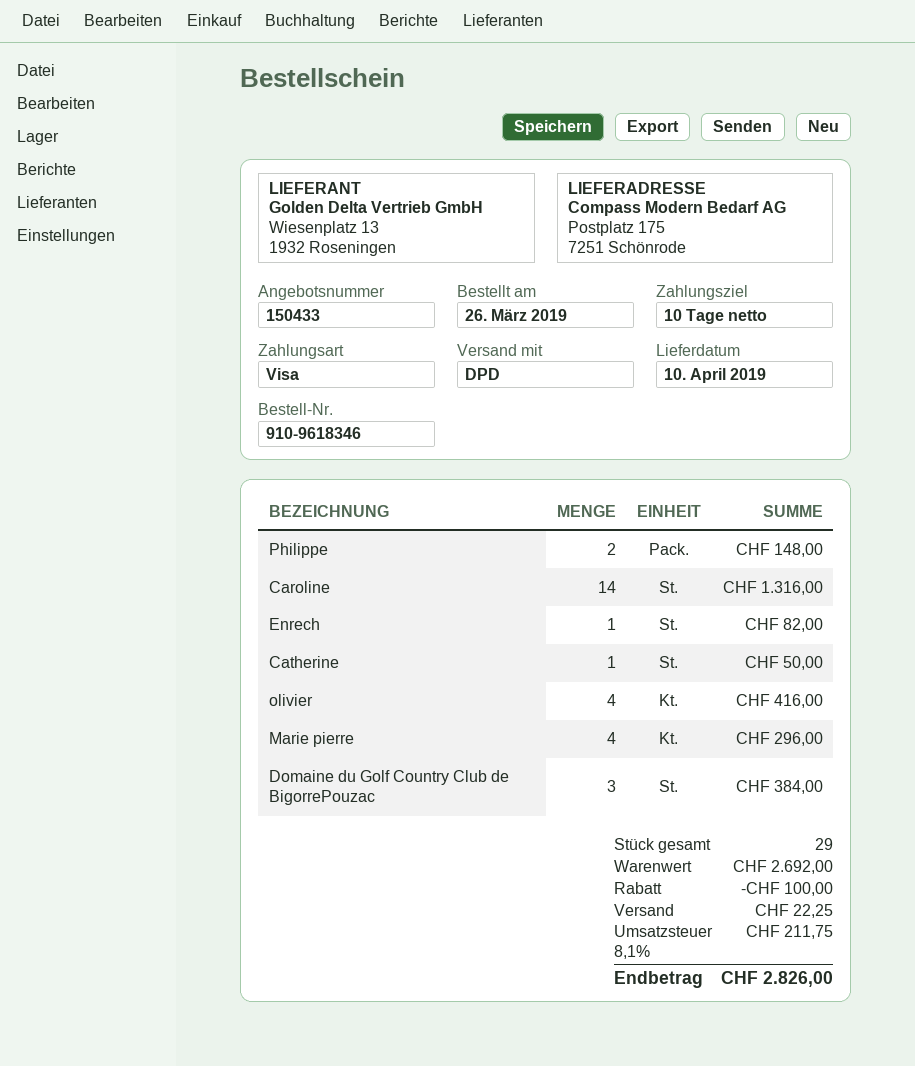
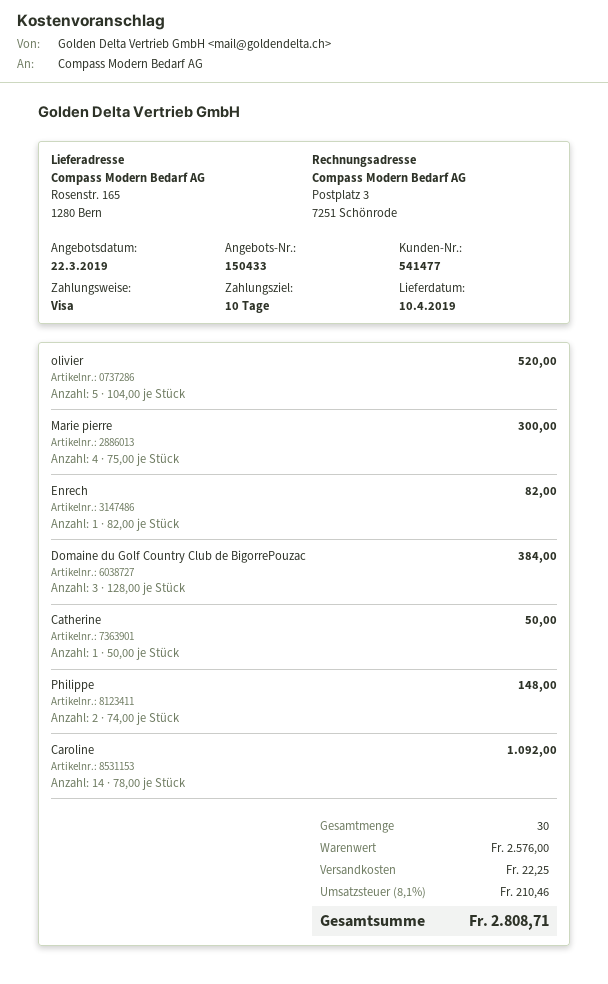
ship to: Postplatz 175, 7251 Schönrode -> Rosenstr. 165, 1280 Bern
Caroline: 14 for 1316.00 -> 14 for 1092.00
olivier: 4 for 416.00 -> 5 for 520.00
Marie pierre: 4 for 296.00 -> 4 for 300.00
total quantity: 29 -> 30
subtotal: 2692.00 -> 2576.00
discount: 100.00 -> none
tax: 8.1% = 211.75 -> 8.1% = 210.46
total: 2826.00 -> 2808.71

